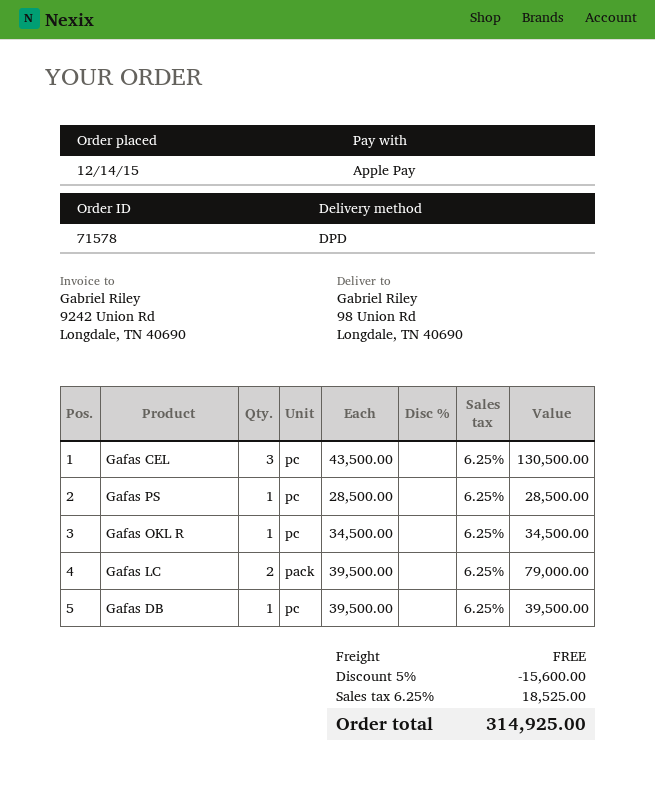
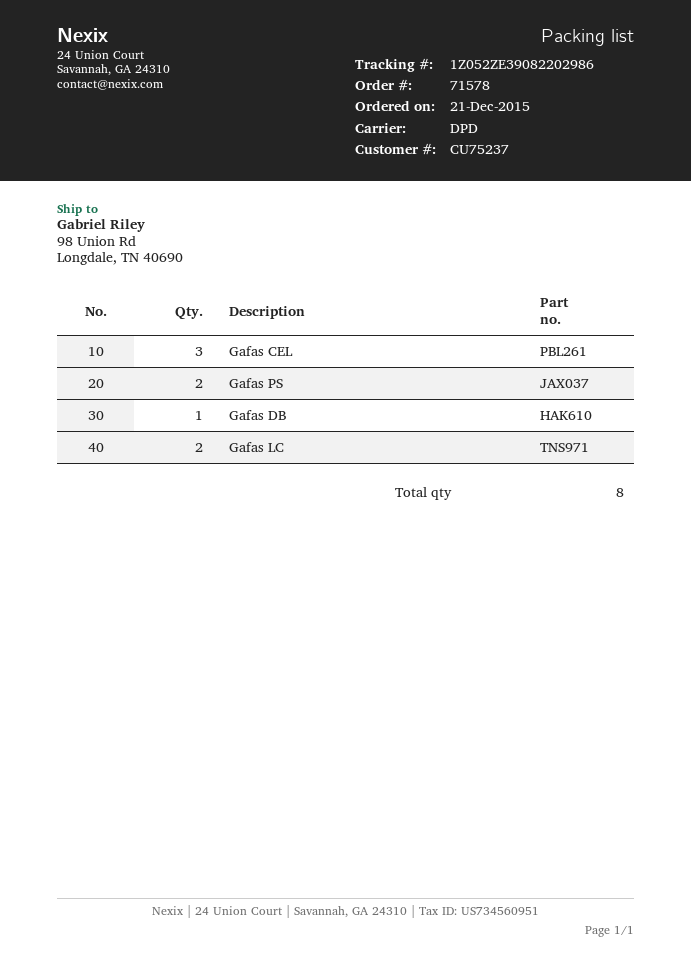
order date: 2015-12-14 -> 2015-12-21
Gafas PS: 1 -> 2
Gafas OKL R: 1 -> none

